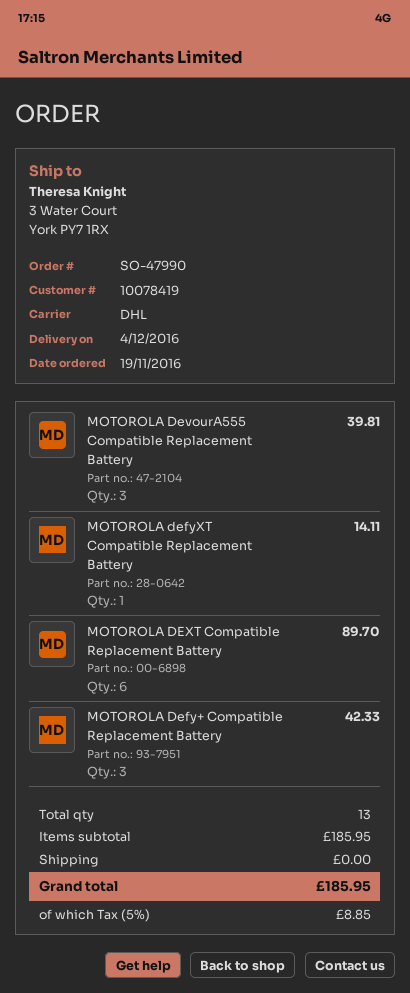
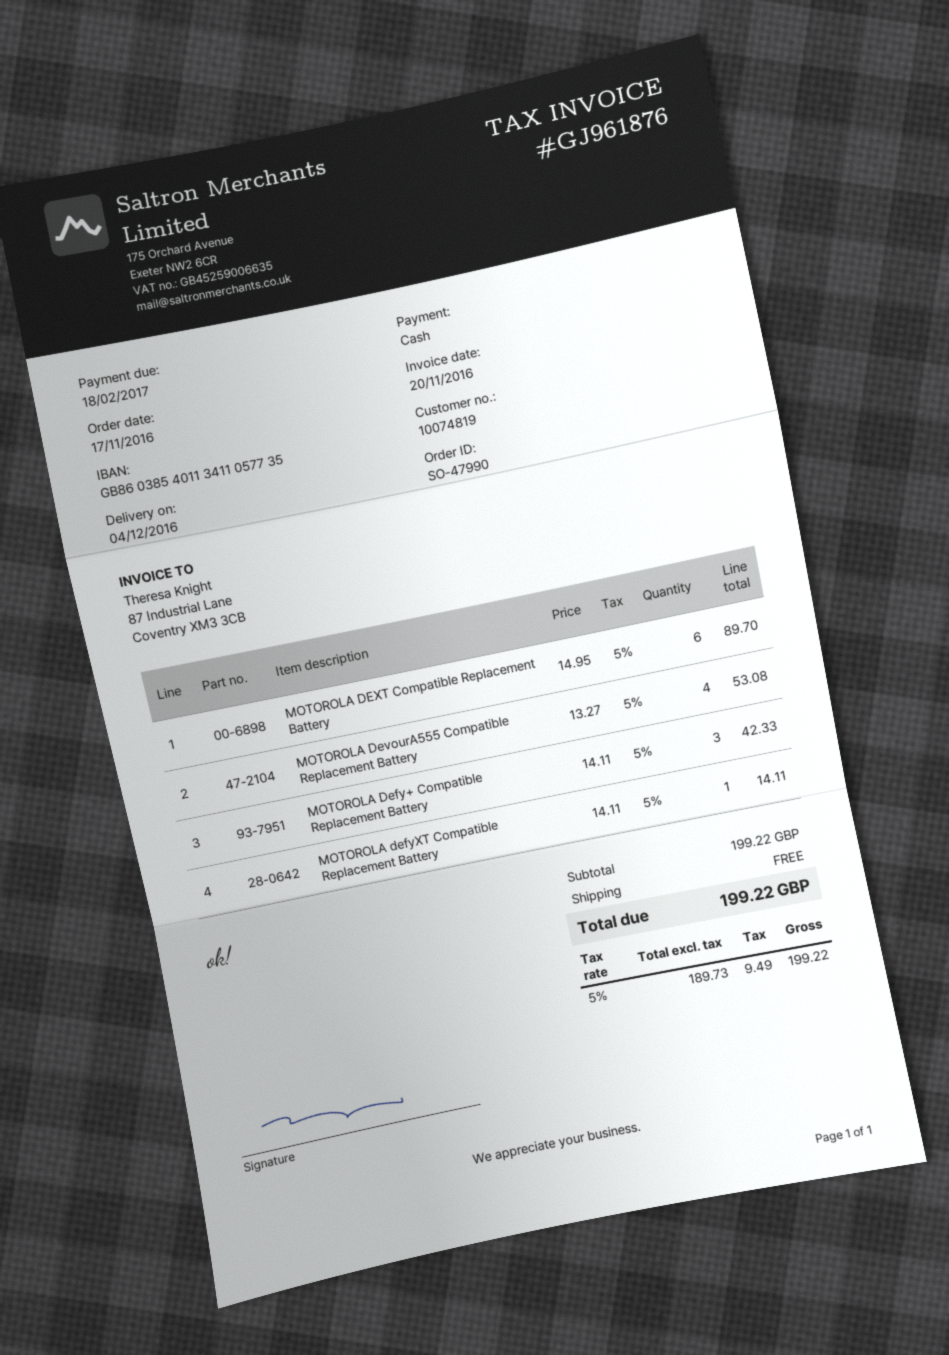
order date: 2016-11-19 -> 2016-11-17
customer number: 10078419 -> 10074819
MOTOROLA DevourA555 Compatible Replacement Battery: 3 for 39.81 -> 4 for 53.08
subtotal: 185.95 -> 199.22
tax: 5% = 8.85 -> 5% = 9.49
total: 185.95 -> 199.22

